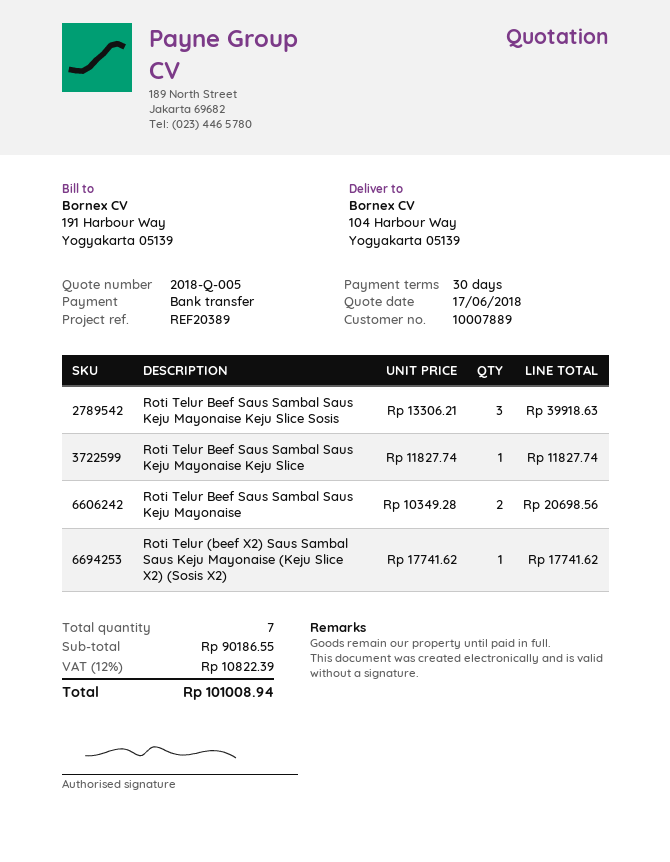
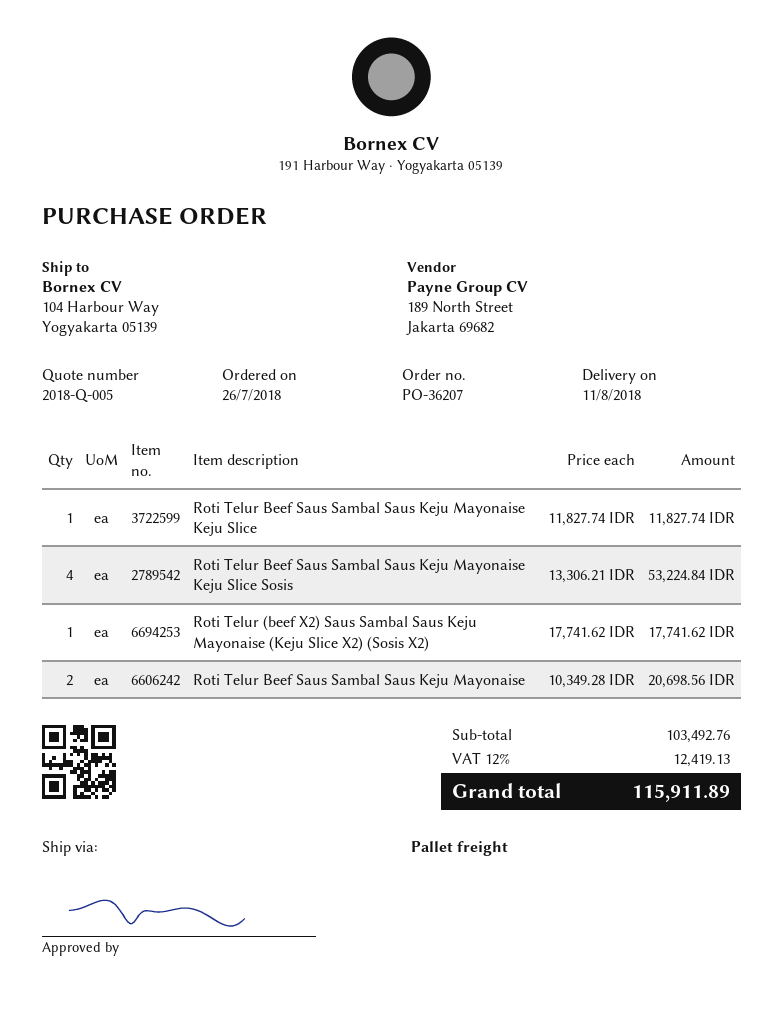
Roti Telur Beef Saus Sambal Saus Keju Mayonaise Keju Slice Sosis: 3 x 13306.21 = 39918.63 -> 4 x 13306.21 = 53224.84
subtotal: 90186.55 -> 103492.76
tax: 12% = 10822.39 -> 12% = 12419.13
total: 101008.94 -> 115911.89

